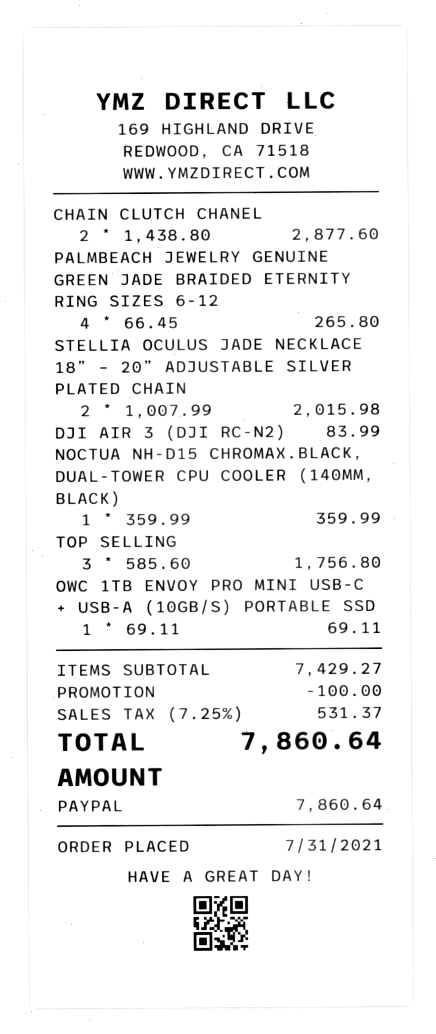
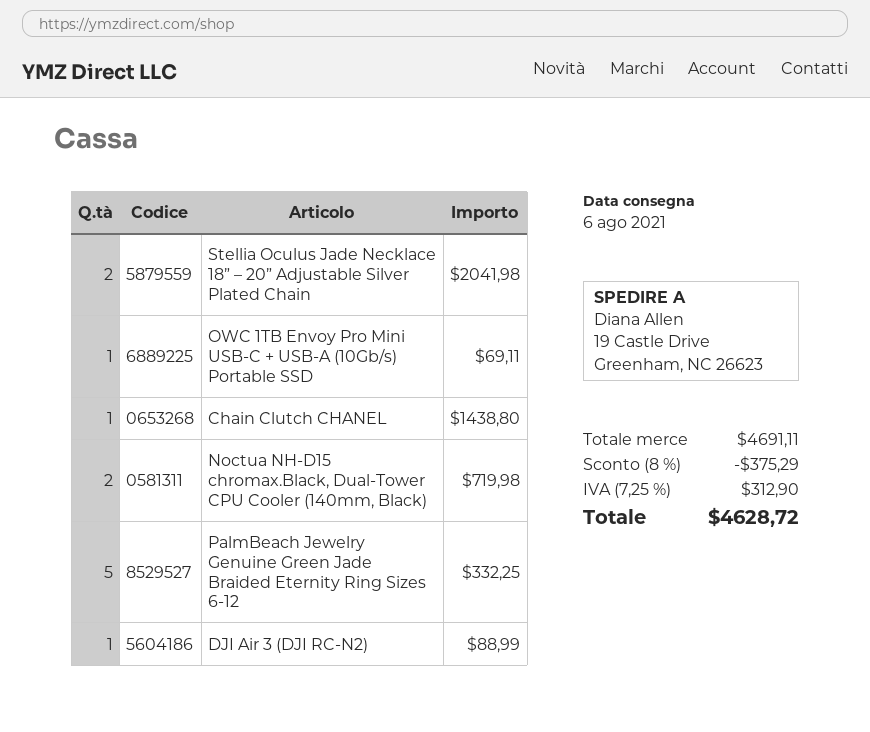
CHAIN CLUTCH CHANEL: 2 for 2877.60 -> 1 for 1438.80
PALMBEACH JEWELRY GENUINE GREEN JADE BRAIDED ETERNITY RING SIZES 6-12: 4 for 265.80 -> 5 for 332.25
STELLIA OCULUS JADE NECKLACE 18” – 20” ADJUSTABLE SILVER PLATED CHAIN: 2 for 2015.98 -> 2 for 2041.98
DJI AIR 3 (DJI RC-N2): 1 for 83.99 -> 1 for 88.99
NOCTUA NH-D15 CHROMAX.BLACK, DUAL-TOWER CPU COOLER (140MM, BLACK): 1 for 359.99 -> 2 for 719.98
TOP SELLING: 3 for 1756.80 -> none
subtotal: 7429.27 -> 4691.11
discount: 100.00 -> 375.29
tax: 7.25% = 531.37 -> 7.25% = 312.90
total: 7860.64 -> 4628.72

